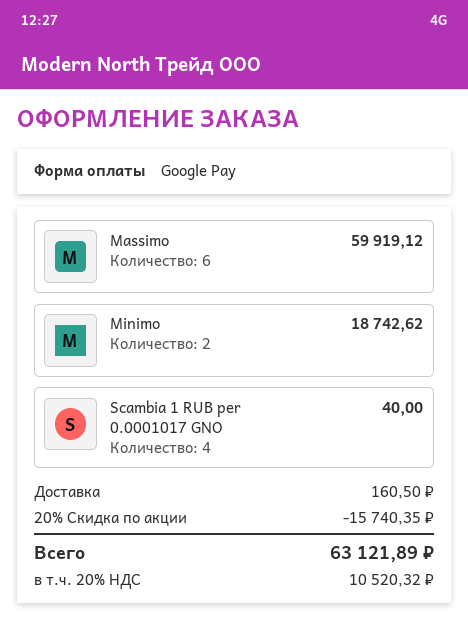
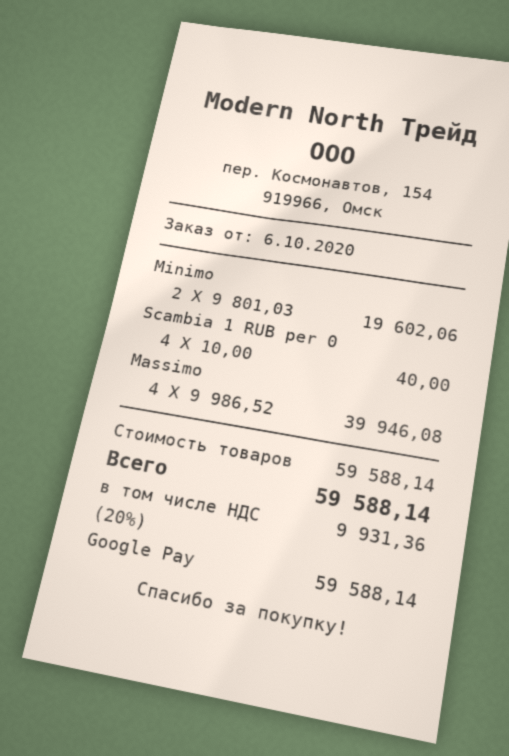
Massimo: 6 for 59919.12 -> 4 for 39946.08
Minimo: 2 for 18742.62 -> 2 for 19602.06
discount: 20% = 15740.35 -> none
shipping: 160.50 -> none
tax: 20% = 10520.32 -> 20% = 9931.36
total: 63121.89 -> 59588.14

